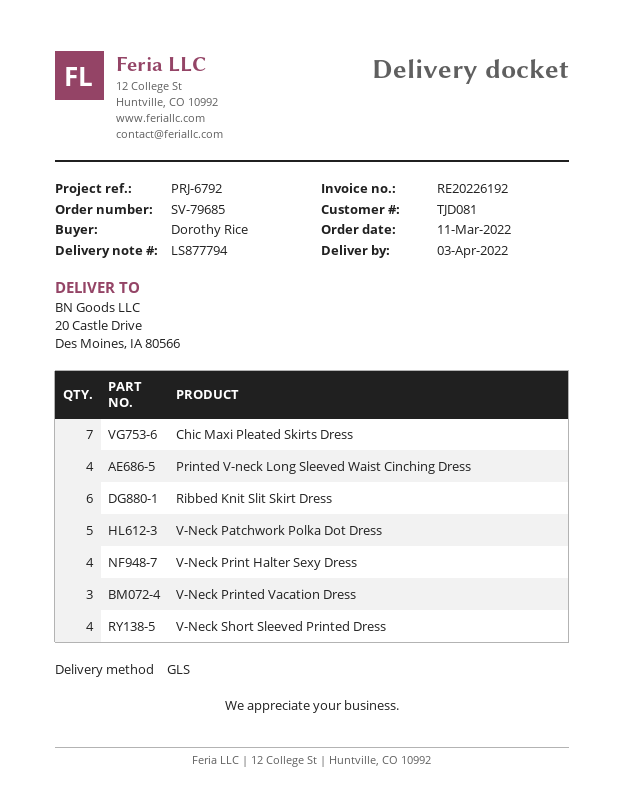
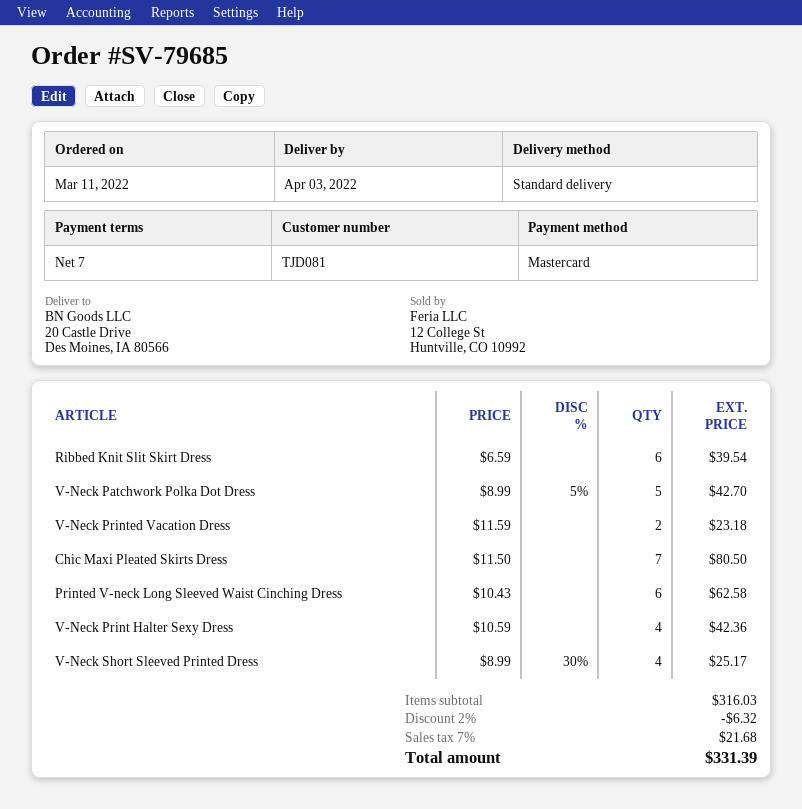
shipping method: GLS -> standard
Printed V-neck Long Sleeved Waist Cinching Dress: 4 -> 6
V-Neck Printed Vacation Dress: 3 -> 2

